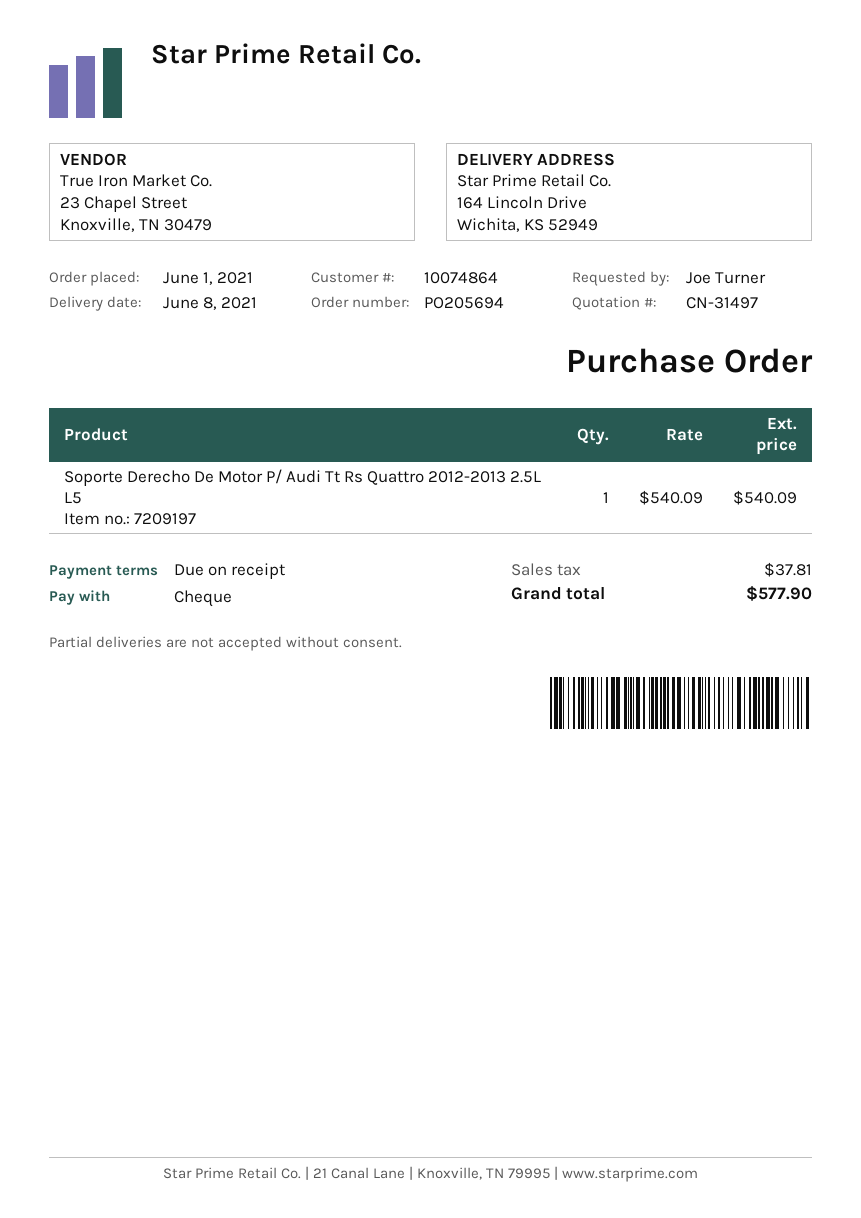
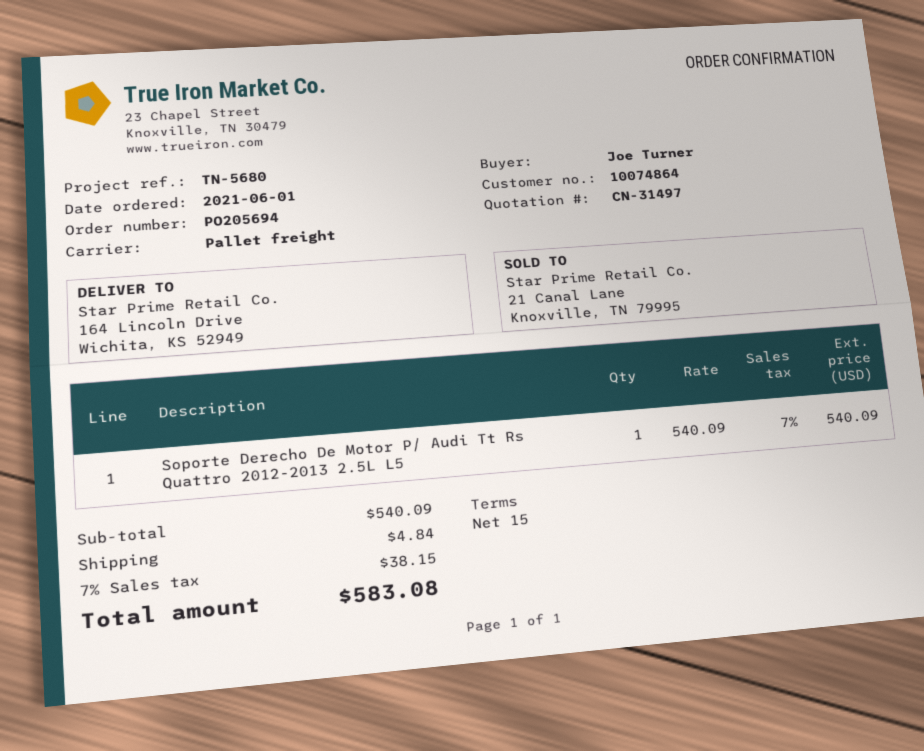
payment terms: on receipt -> 15 days
shipping: none -> 4.84
tax: 37.81 -> 38.15
total: 577.90 -> 583.08

